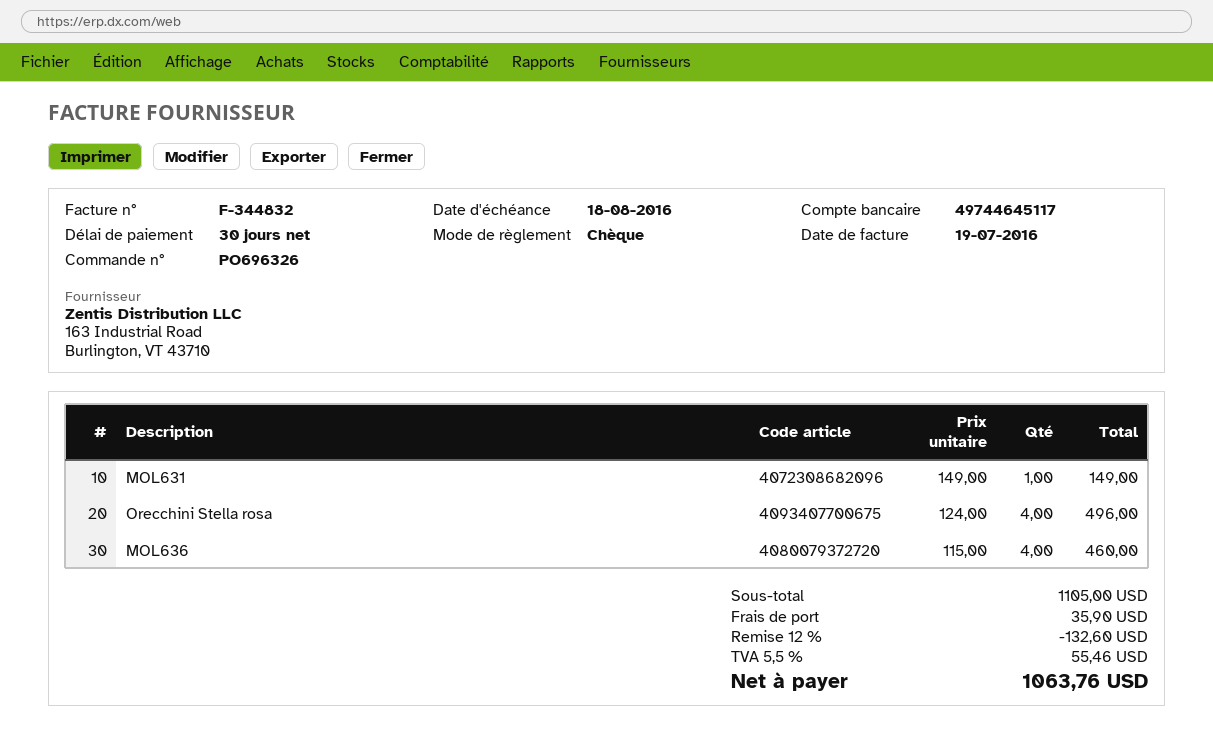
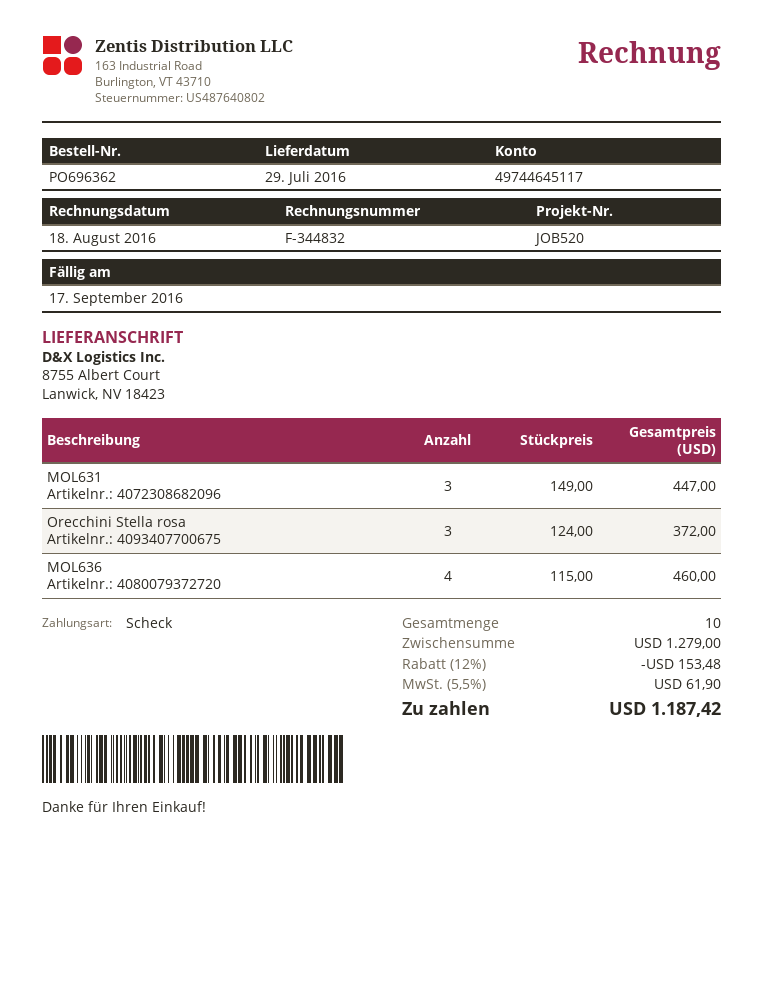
order number: PO696326 -> PO696362
invoice date: 2016-07-19 -> 2016-08-18
due date: 2016-08-18 -> 2016-09-17
MOL631: 1 x 149.00 = 149.00 -> 3 x 149.00 = 447.00
Orecchini Stella rosa: 4 x 124.00 = 496.00 -> 3 x 124.00 = 372.00
subtotal: 1105.00 -> 1279.00
discount: 12% = 132.60 -> 12% = 153.48
shipping: 35.90 -> none
tax: 5.5% = 55.46 -> 5.5% = 61.90
total: 1063.76 -> 1187.42

